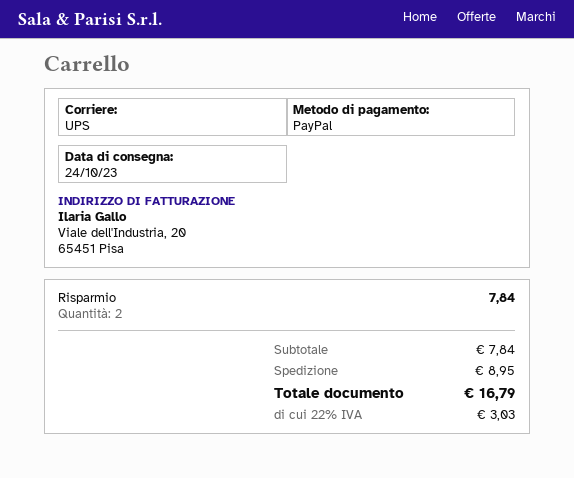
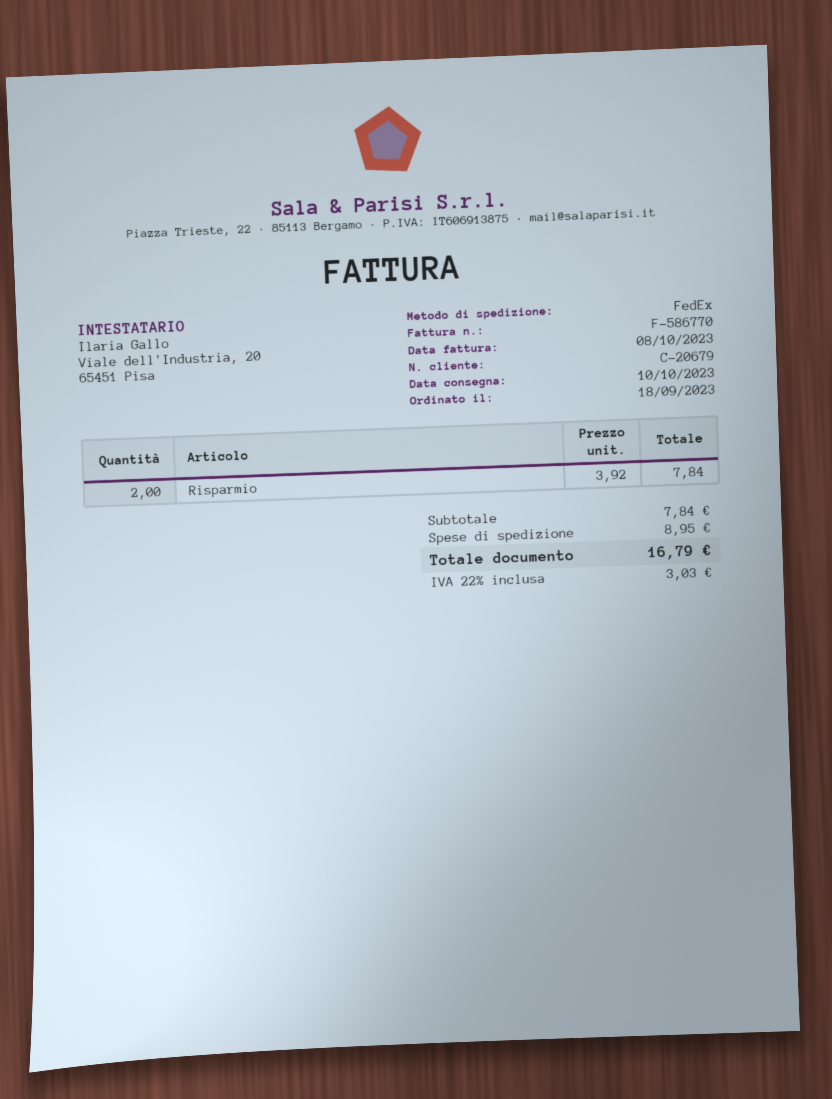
delivery date: 2023-10-24 -> 2023-10-10
shipping method: UPS -> FedEx

